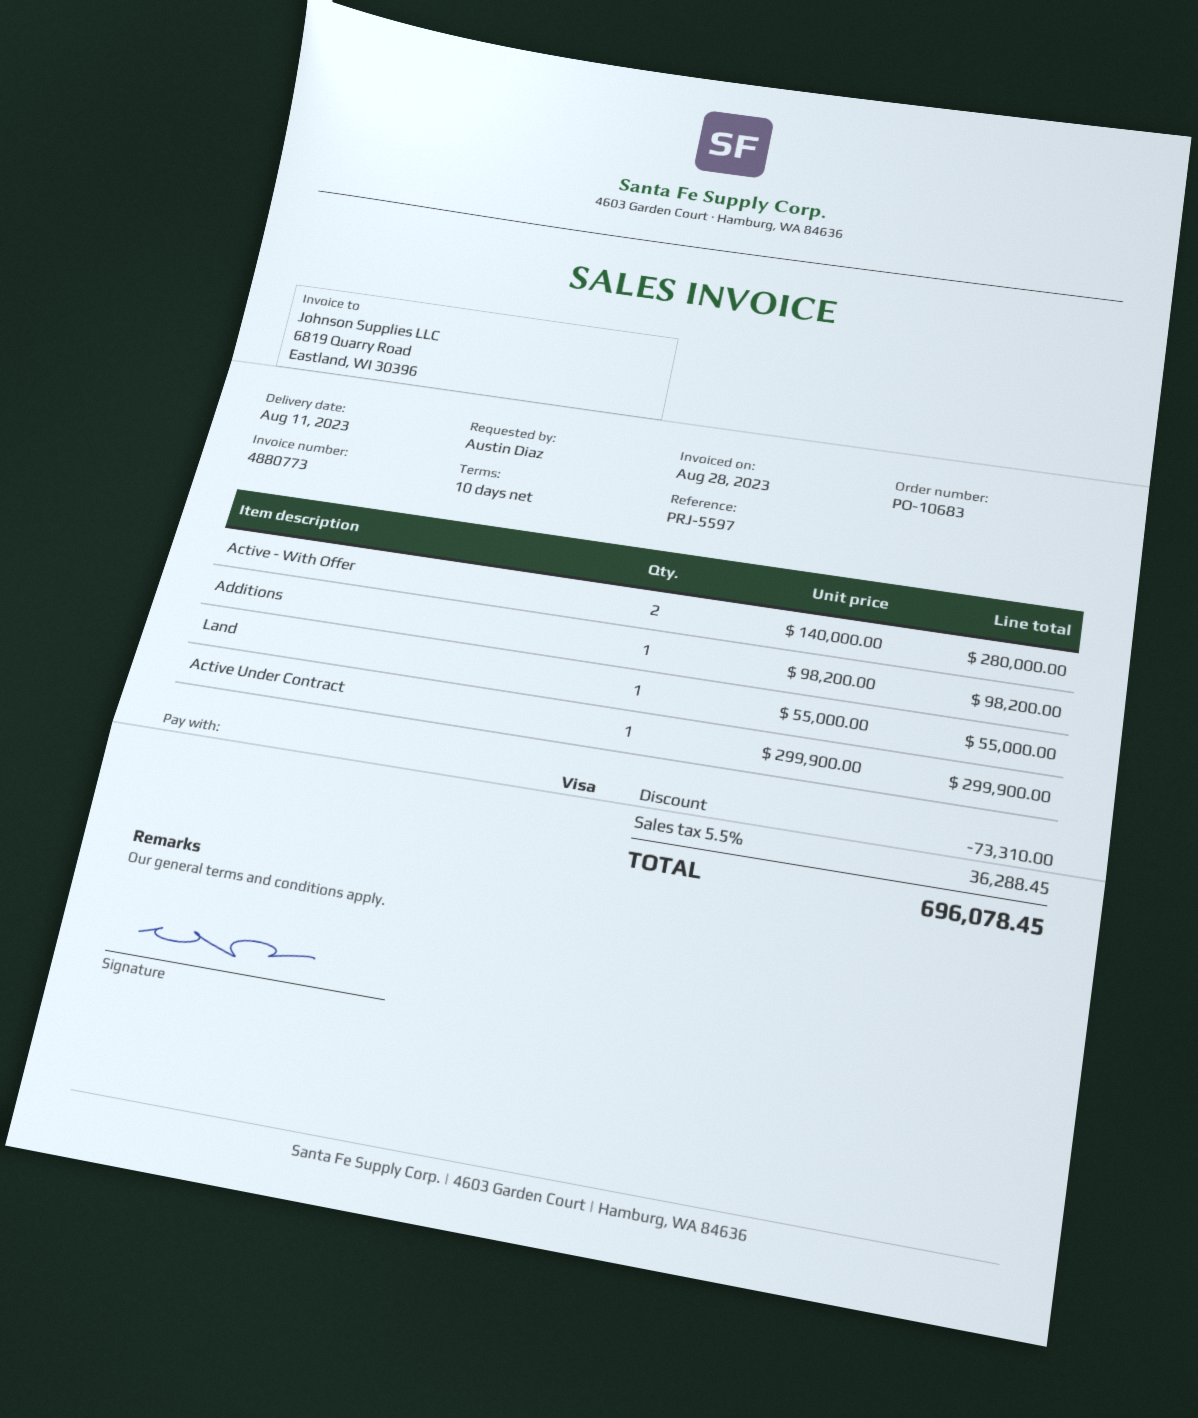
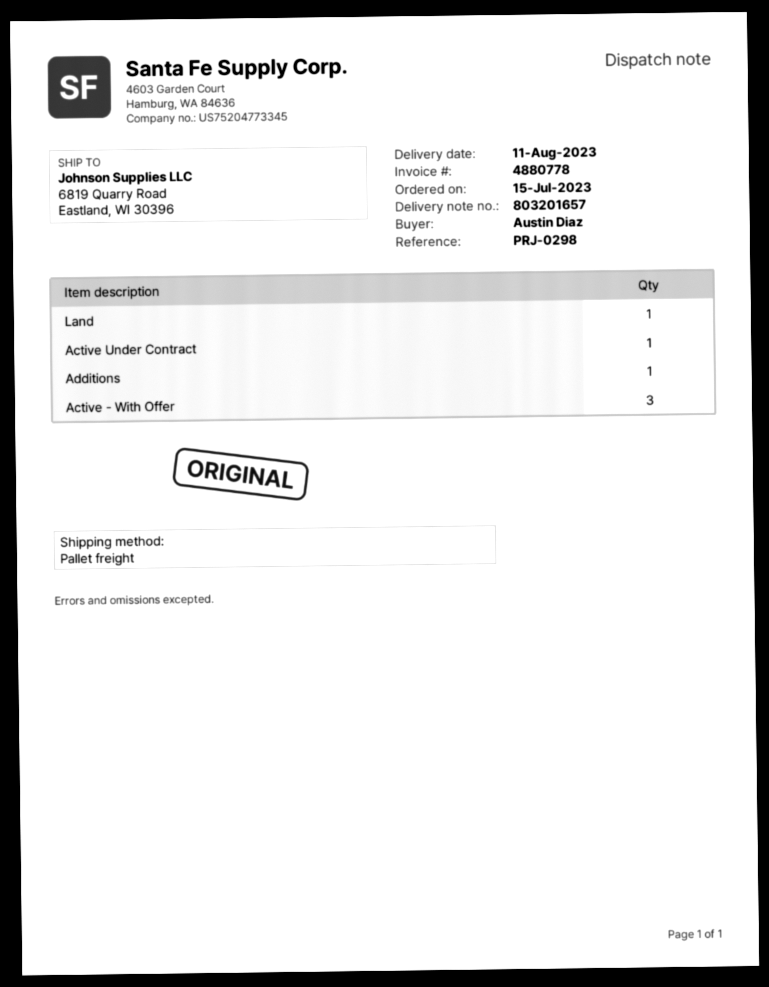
invoice number: 4880773 -> 4880778
reference: PRJ-5597 -> PRJ-0298
Active - With Offer: 2 -> 3

